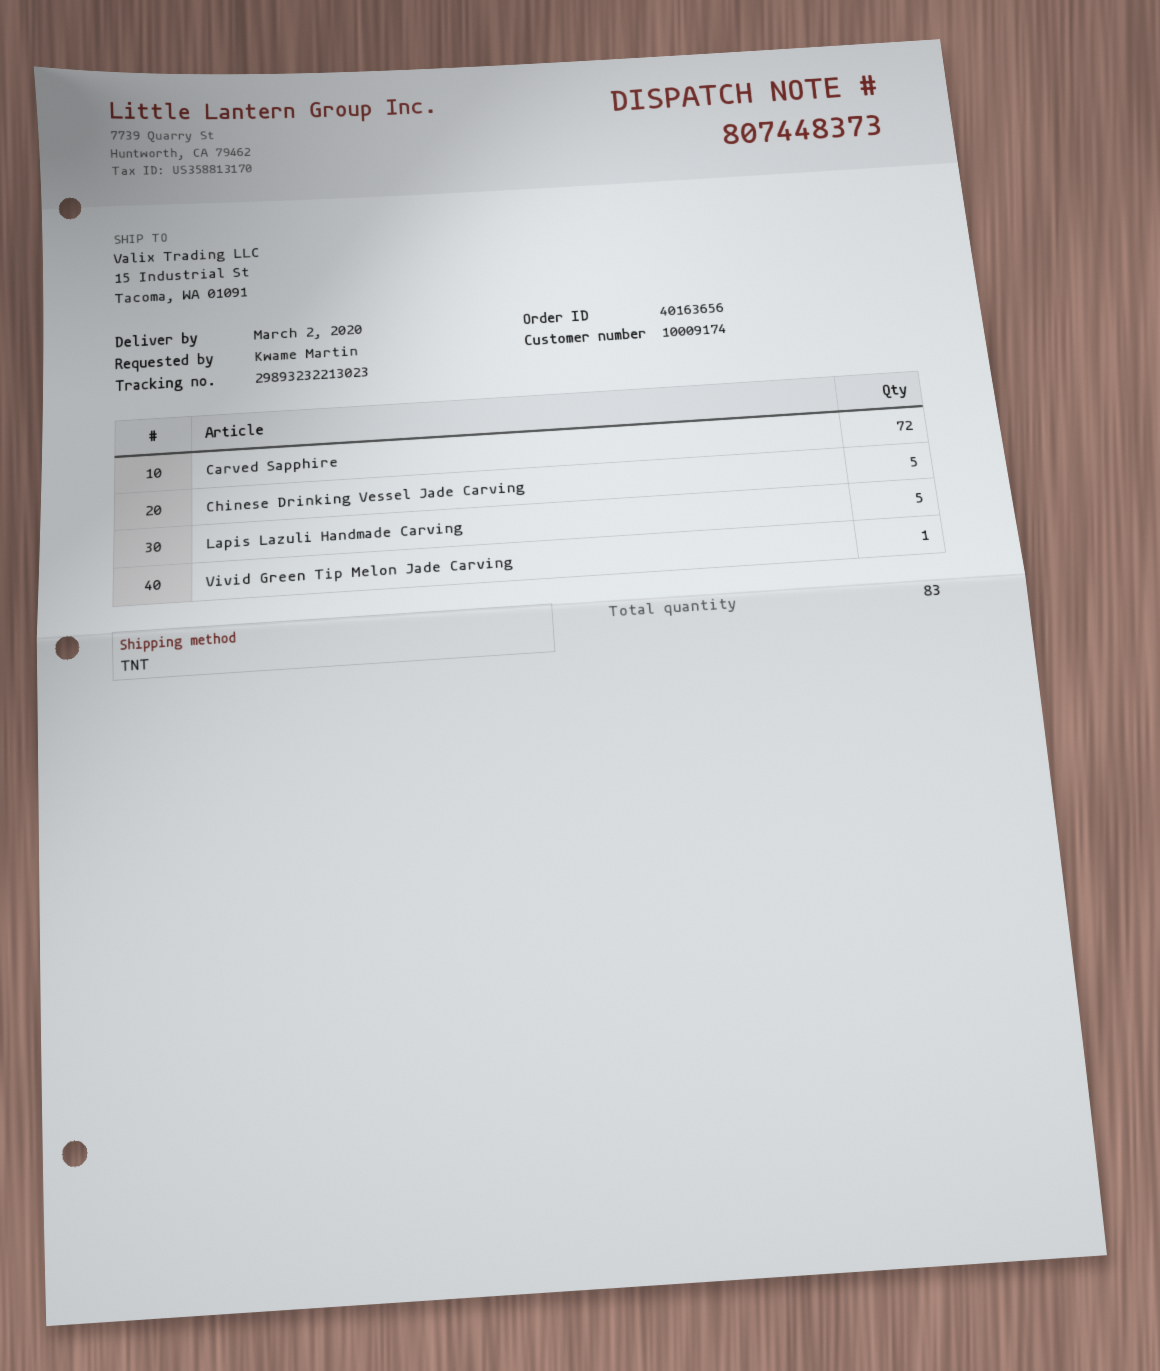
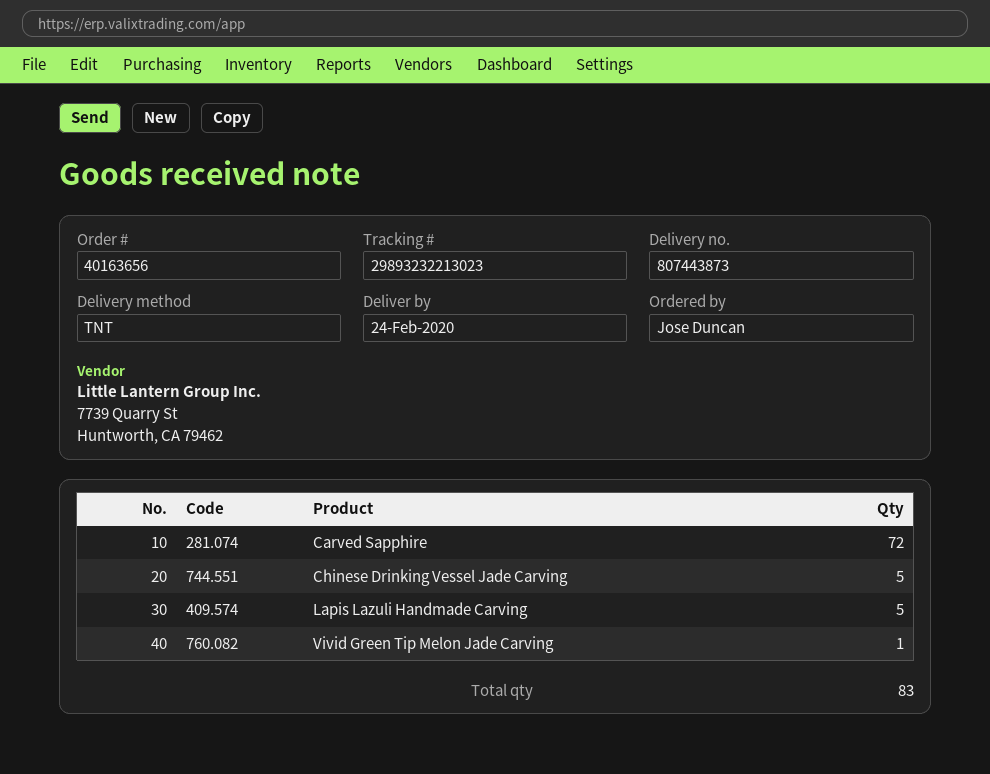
delivery note number: 807448373 -> 807443873
delivery date: 2020-03-02 -> 2020-02-24
ordered by: Kwame Martin -> Jose Duncan

